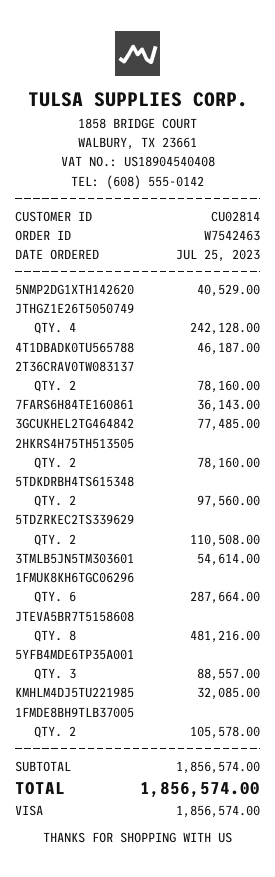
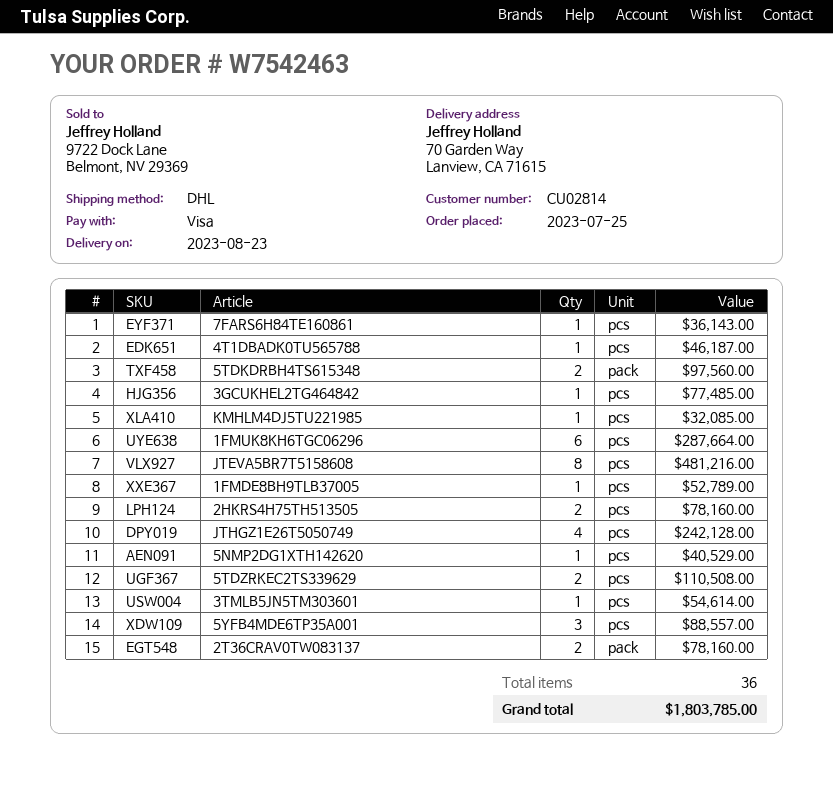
1FMDE8BH9TLB37005: 2 for 105578.00 -> 1 for 52789.00
total: 1856574.00 -> 1803785.00

